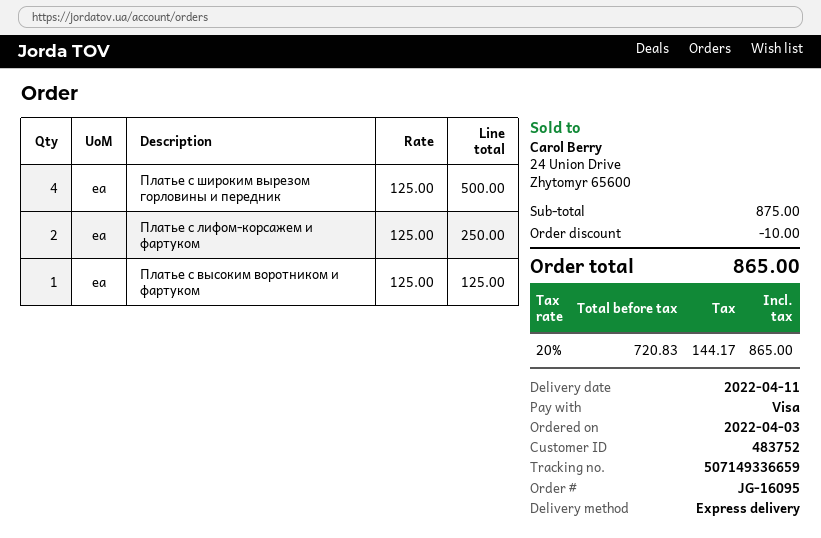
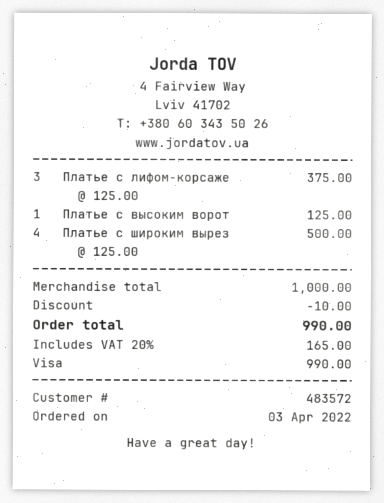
customer number: 483752 -> 483572
Платье с лифом-корсажем и фартуком: 2 x 125.00 = 250.00 -> 3 x 125.00 = 375.00
subtotal: 875.00 -> 1000.00
tax: 20% = 144.17 -> 20% = 165.00
total: 865.00 -> 990.00

